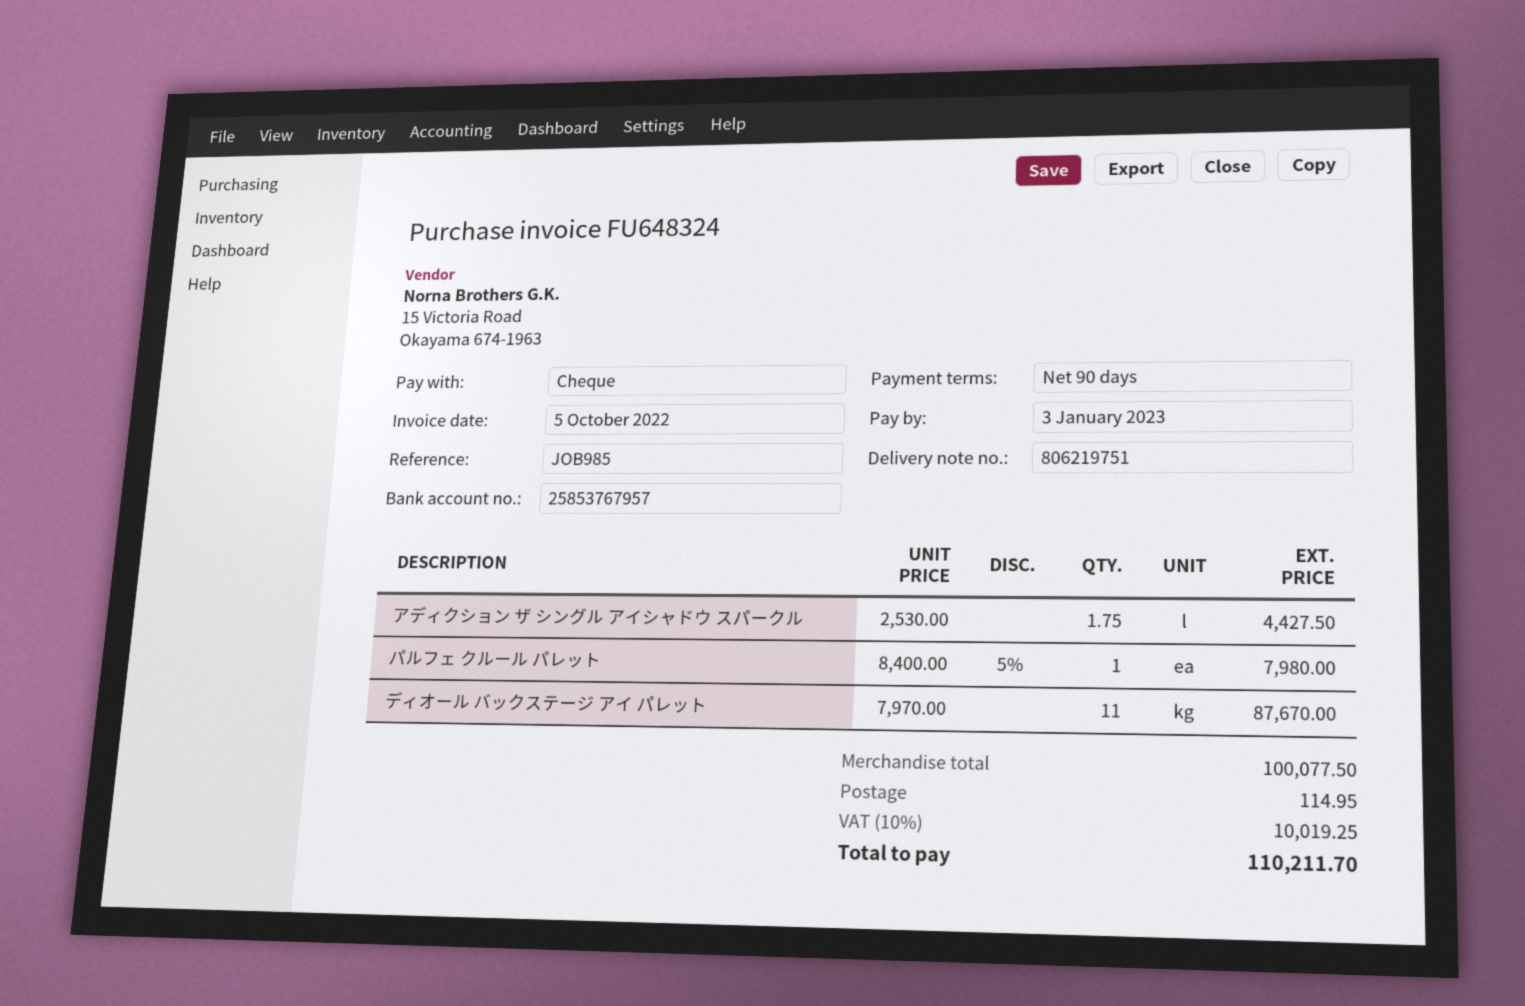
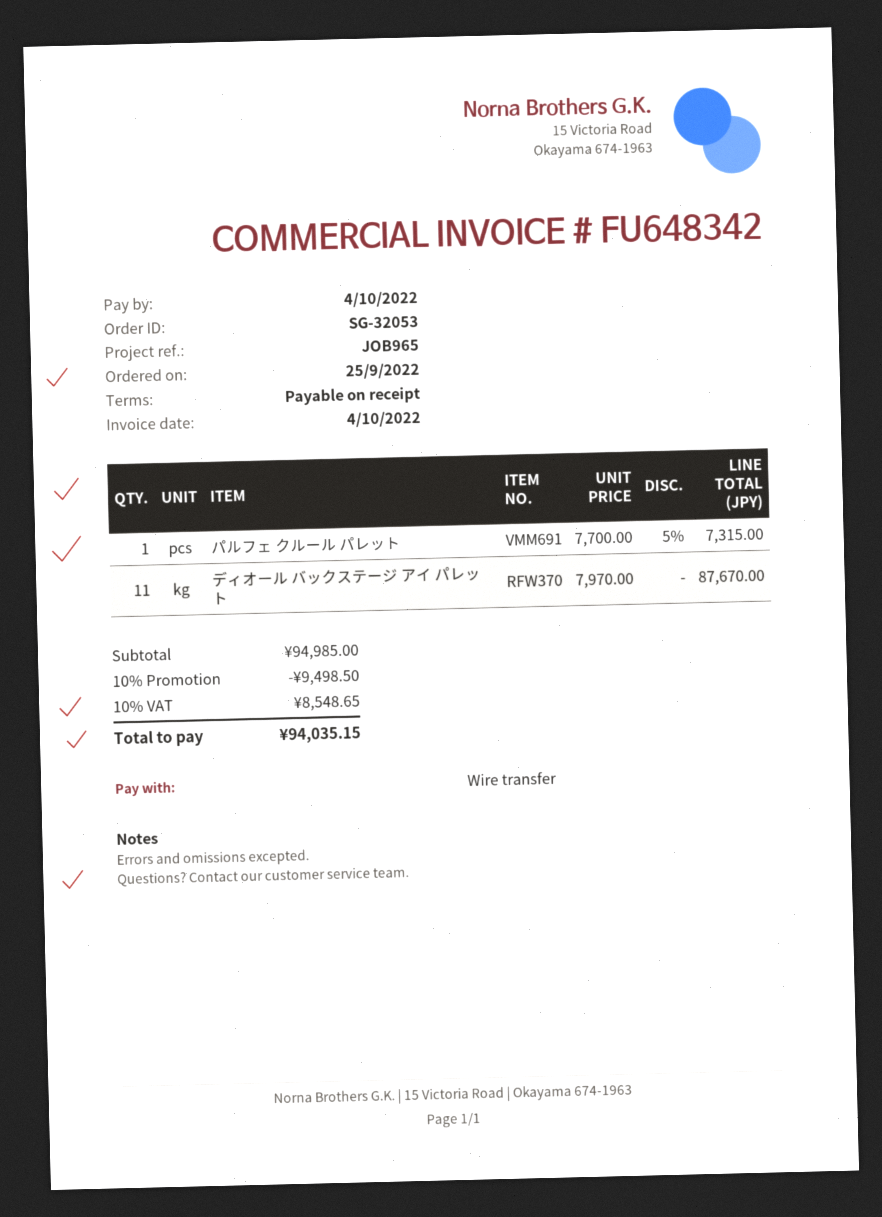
invoice number: FU648324 -> FU648342
invoice date: 2022-10-05 -> 2022-10-04
payment terms: 90 days -> on receipt
due date: 2023-01-03 -> 2022-10-04
reference: JOB985 -> JOB965
payment method: cheque -> bank transfer
アディクション ザ シングル アイシャドウ スパークル: 1.75 x 2530.00 = 4427.50 -> none
パルフェ クルール パレット: 1 x 8400.00 - 5% = 7980.00 -> 1 x 7700.00 - 5% = 7315.00
subtotal: 100077.50 -> 94985.00
discount: none -> 10% = 9498.50
shipping: 114.95 -> none
tax: 10% = 10019.25 -> 10% = 8548.65
total: 110211.70 -> 94035.15

